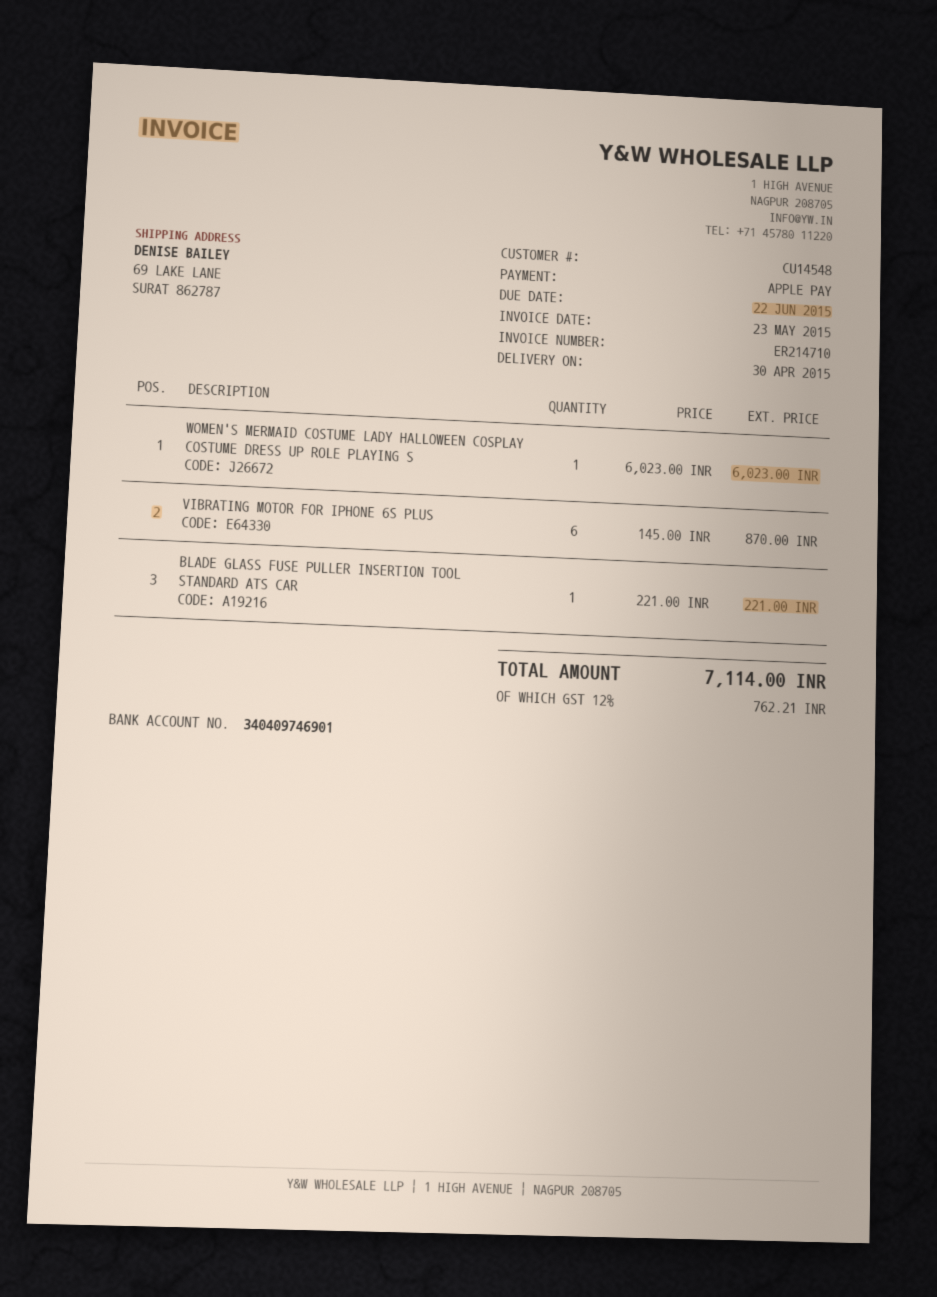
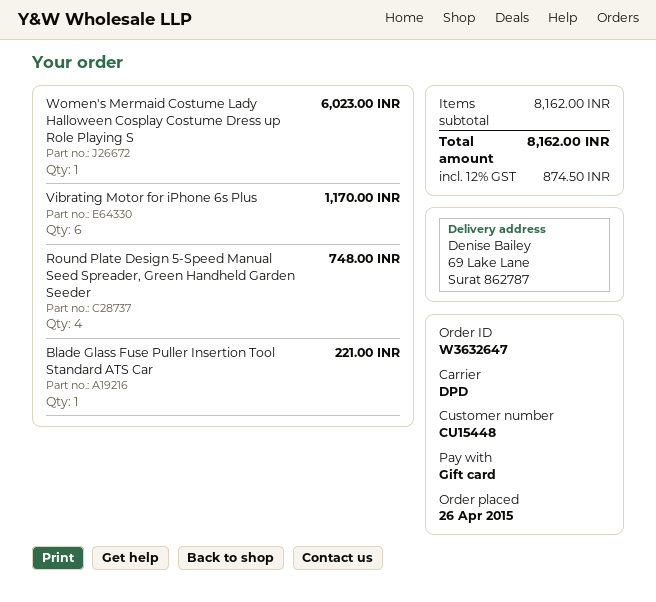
customer number: CU14548 -> CU15448
payment method: Apple Pay -> gift card
VIBRATING MOTOR FOR IPHONE 6S PLUS: 6 for 870.00 -> 6 for 1170.00
Round Plate Design 5-Speed Manual Seed Spreader, Green Handheld Garden Seeder: none -> 4 for 748.00
tax: 12% = 762.21 -> 12% = 874.50
total: 7114.00 -> 8162.00

